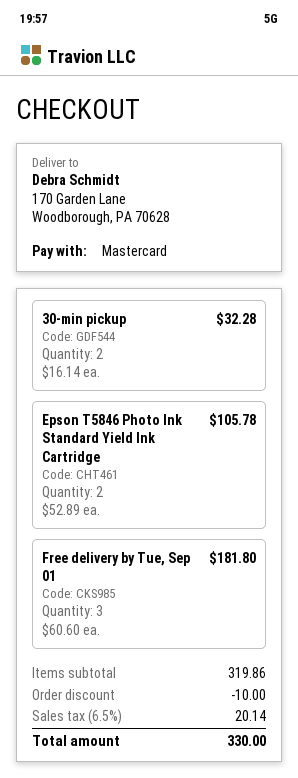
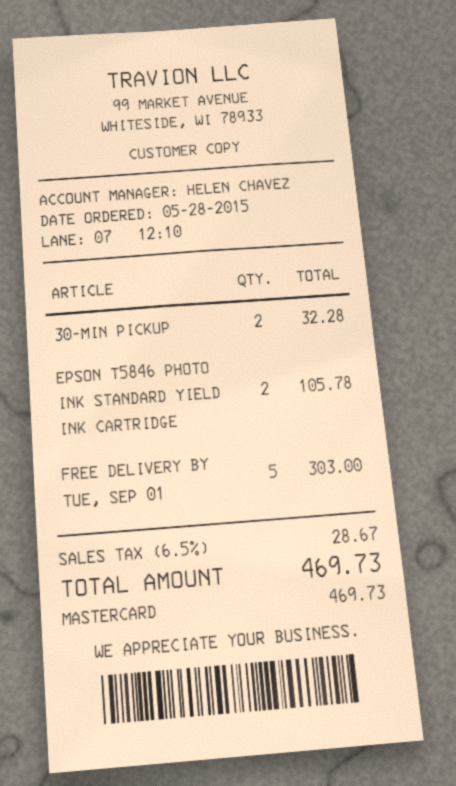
Free delivery by Tue, Sep 01: 3 for 181.80 -> 5 for 303.00
discount: 10.00 -> none
tax: 6.5% = 20.14 -> 6.5% = 28.67
total: 330.00 -> 469.73

